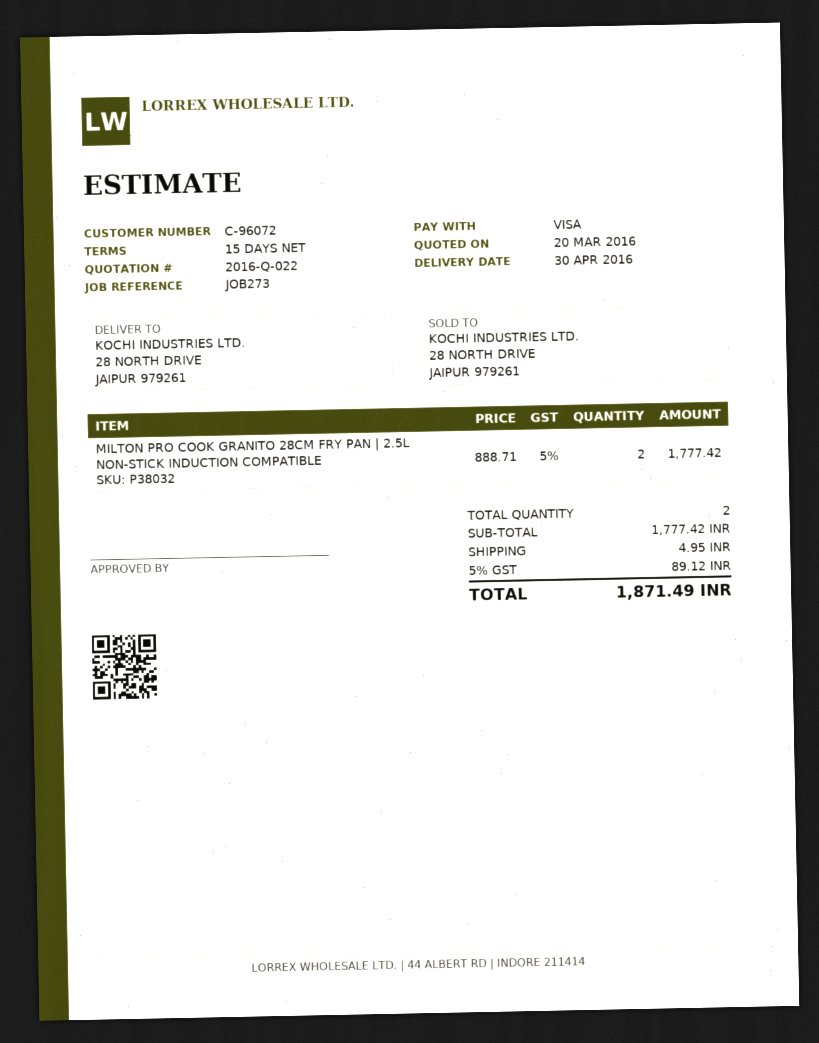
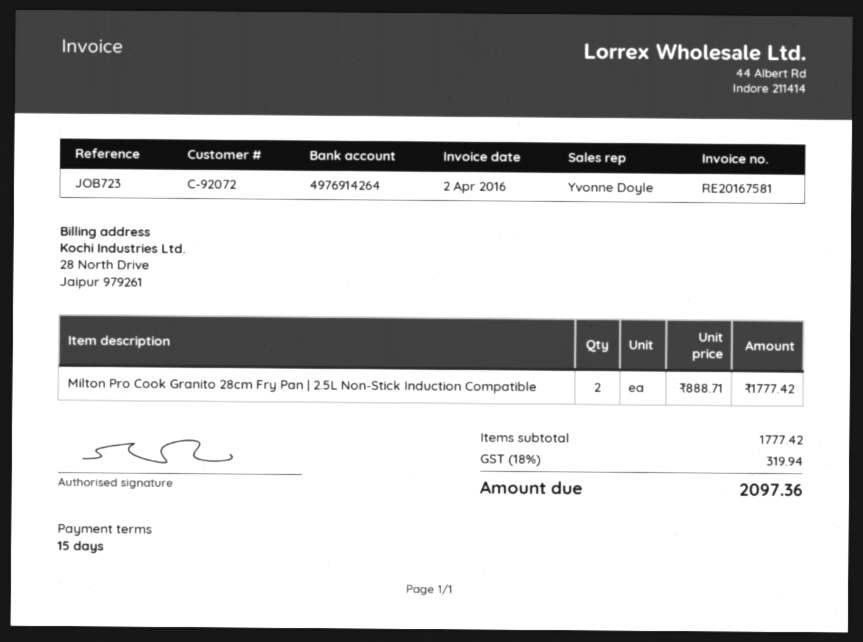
customer number: C-96072 -> C-92072
reference: JOB273 -> JOB723
shipping: 4.95 -> none
tax: 5% = 89.12 -> 18% = 319.94
total: 1871.49 -> 2097.36

